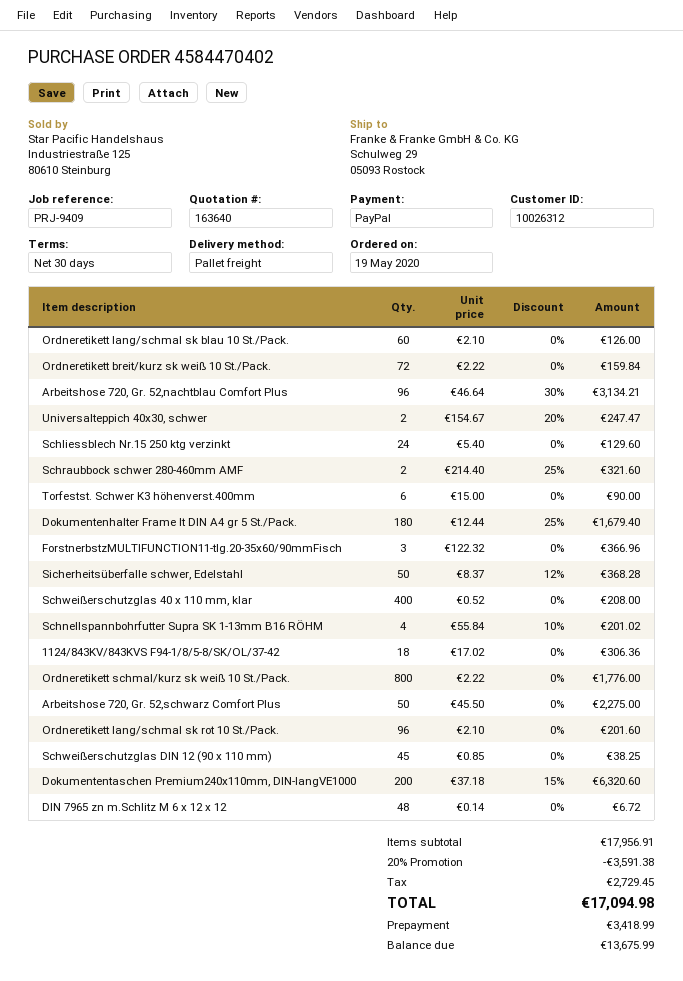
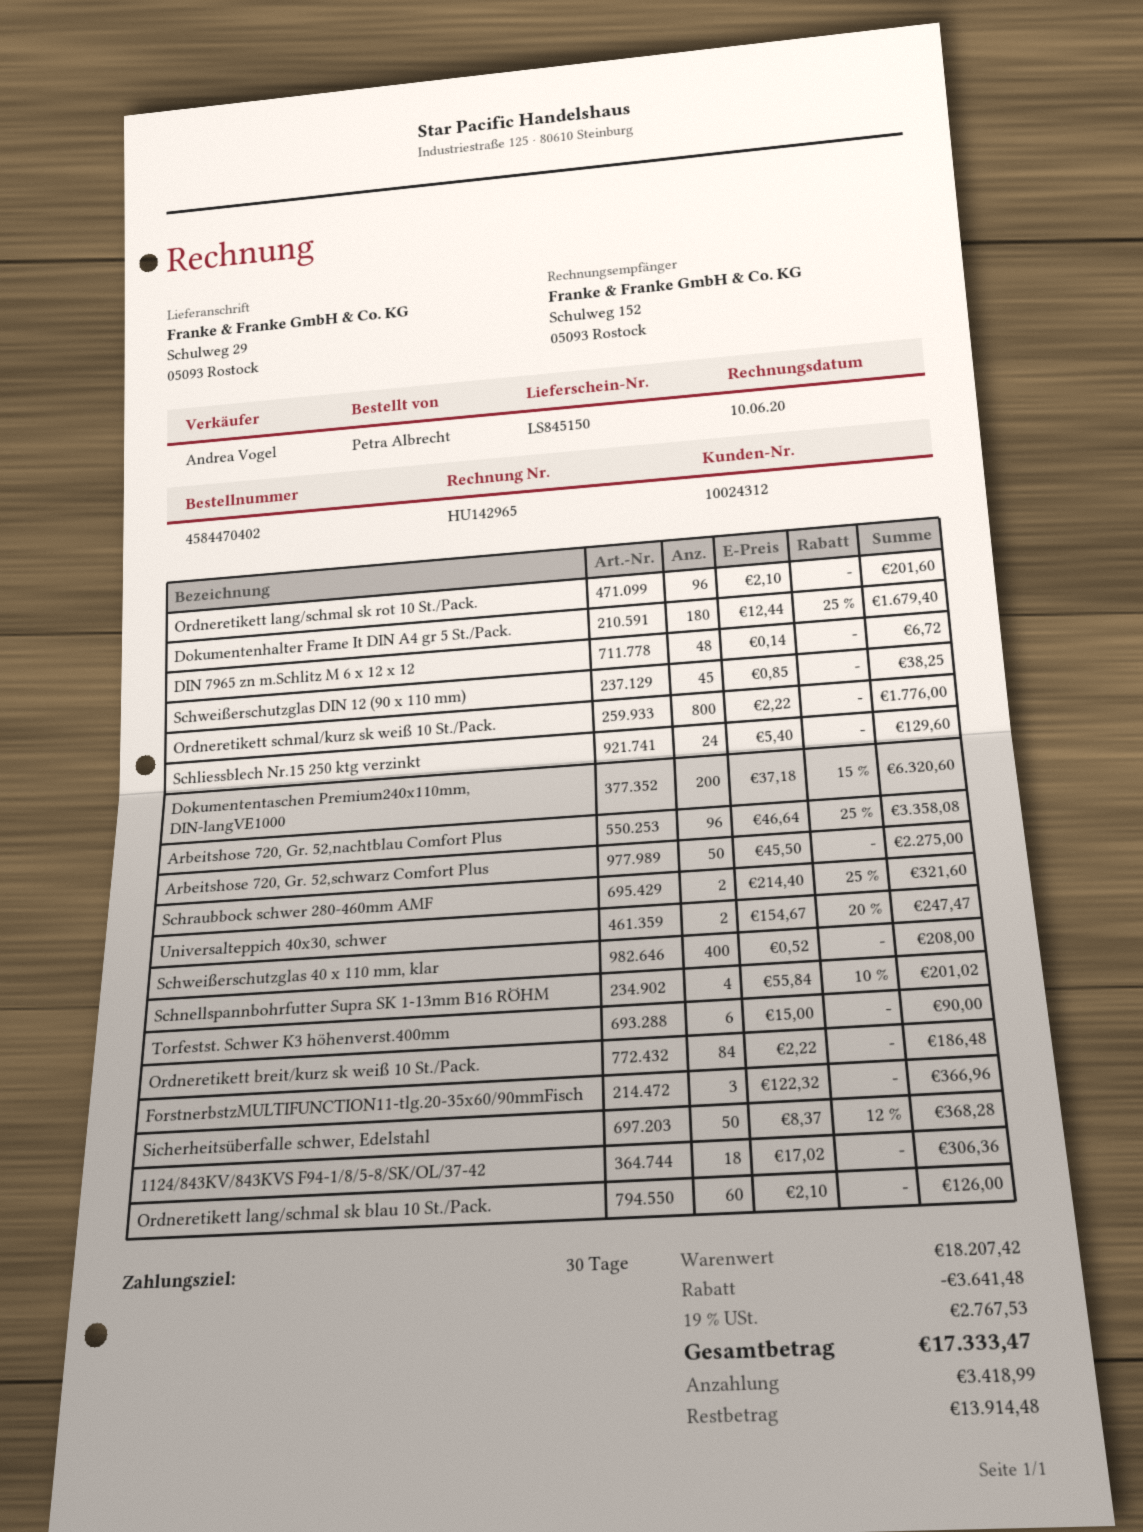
customer number: 10026312 -> 10024312
Ordneretikett breit/kurz sk weiß 10 St./Pack.: 72 x 2.22 = 159.84 -> 84 x 2.22 = 186.48
Arbeitshose 720, Gr. 52,nachtblau Comfort Plus: 96 x 46.64 - 30% = 3134.21 -> 96 x 46.64 - 25% = 3358.08
subtotal: 17956.91 -> 18207.42
discount: 3591.38 -> 3641.48
tax: 2729.45 -> 2767.53
total: 17094.98 -> 17333.47
balance: 13675.99 -> 13914.48

